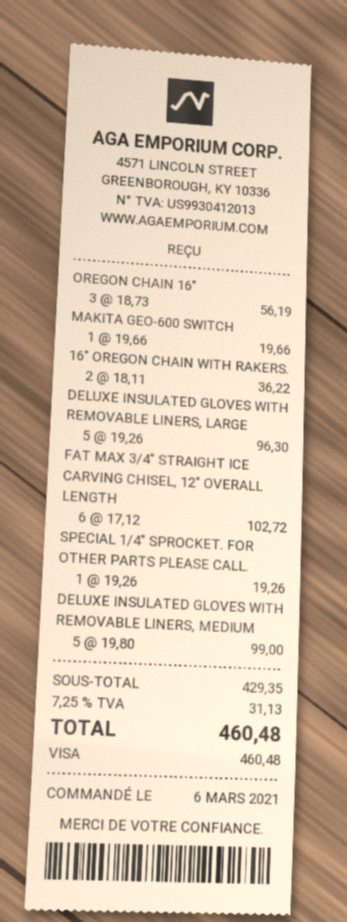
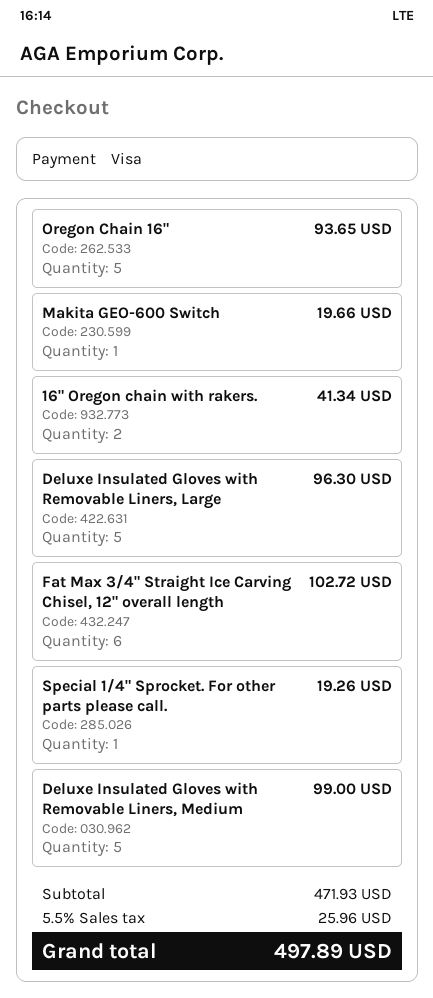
OREGON CHAIN 16": 3 for 56.19 -> 5 for 93.65
16" OREGON CHAIN WITH RAKERS.: 2 for 36.22 -> 2 for 41.34
subtotal: 429.35 -> 471.93
tax: 7.25% = 31.13 -> 5.5% = 25.96
total: 460.48 -> 497.89

